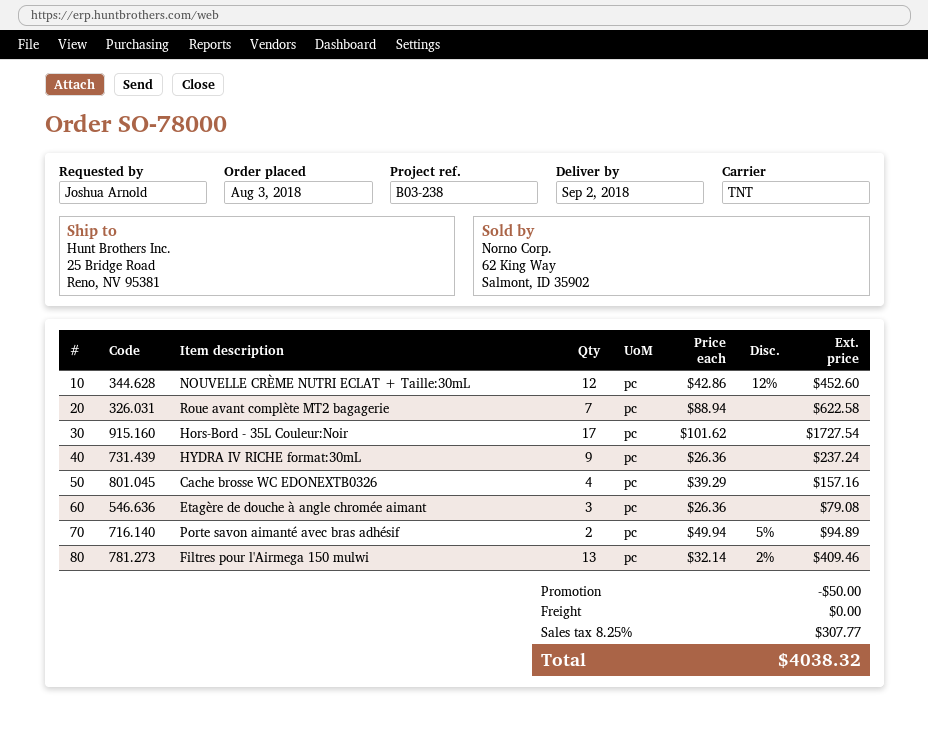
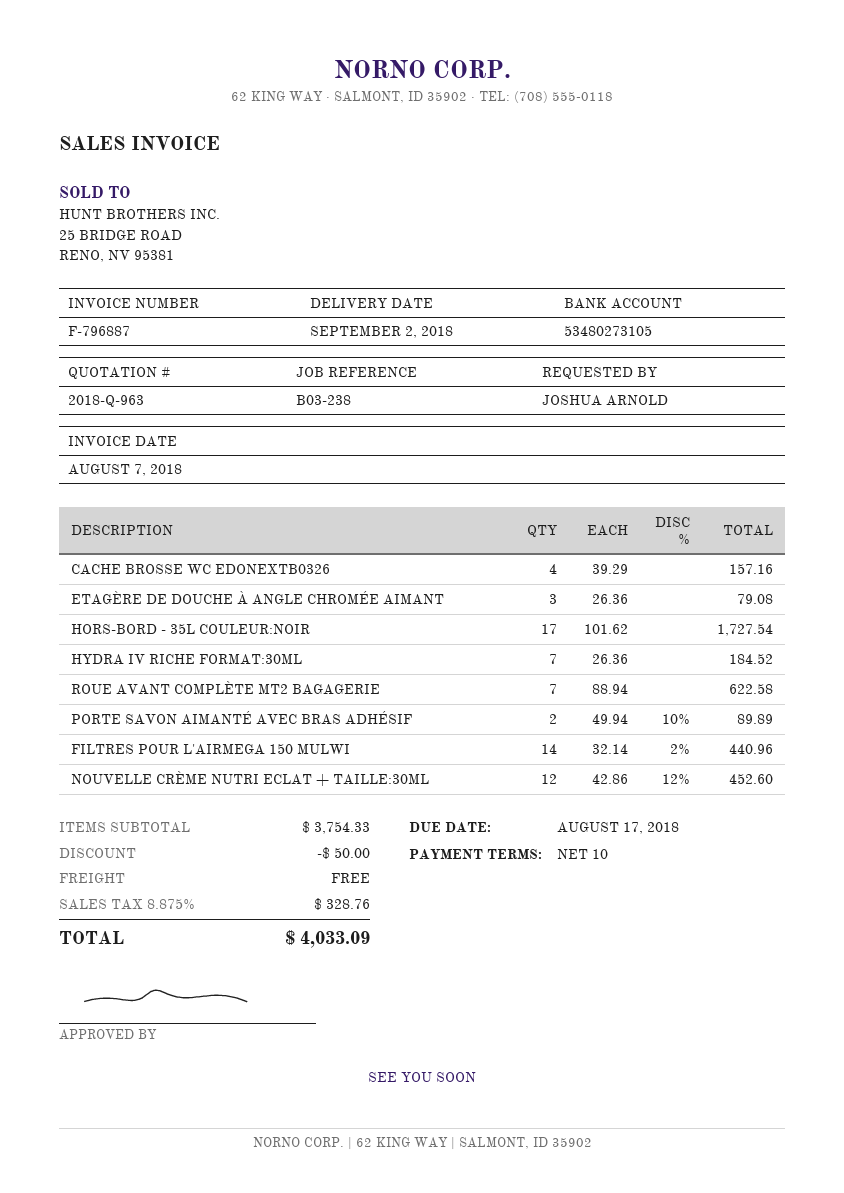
HYDRA IV RICHE format:30mL: 9 x 26.36 = 237.24 -> 7 x 26.36 = 184.52
Porte savon aimanté avec bras adhésif: 2 x 49.94 - 5% = 94.89 -> 2 x 49.94 - 10% = 89.89
Filtres pour l'Airmega 150 mulwi: 13 x 32.14 - 2% = 409.46 -> 14 x 32.14 - 2% = 440.96
tax: 8.25% = 307.77 -> 8.875% = 328.76
total: 4038.32 -> 4033.09

